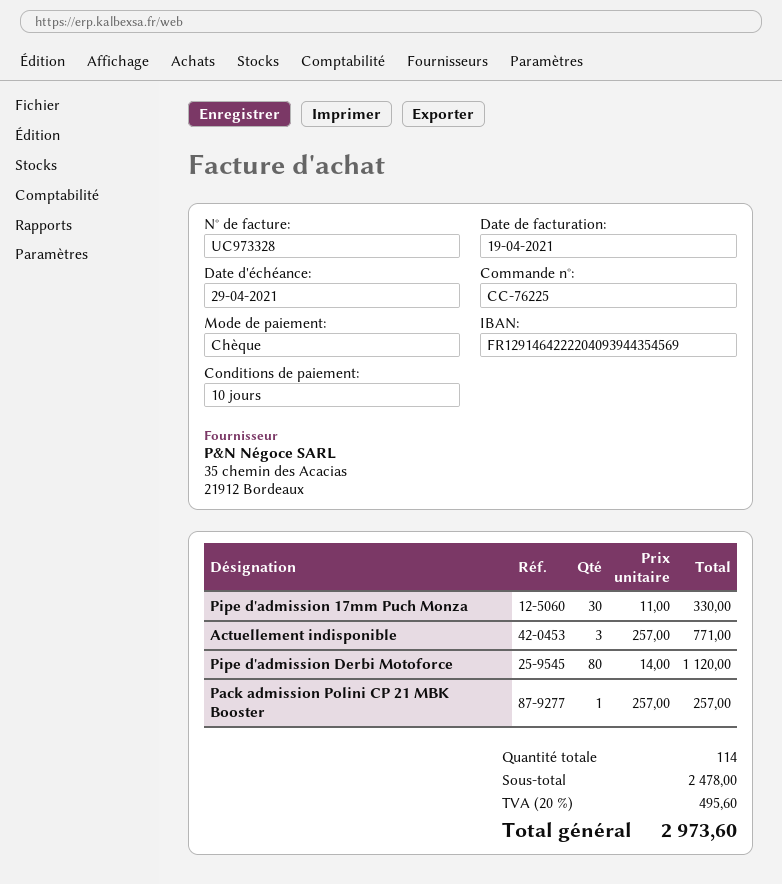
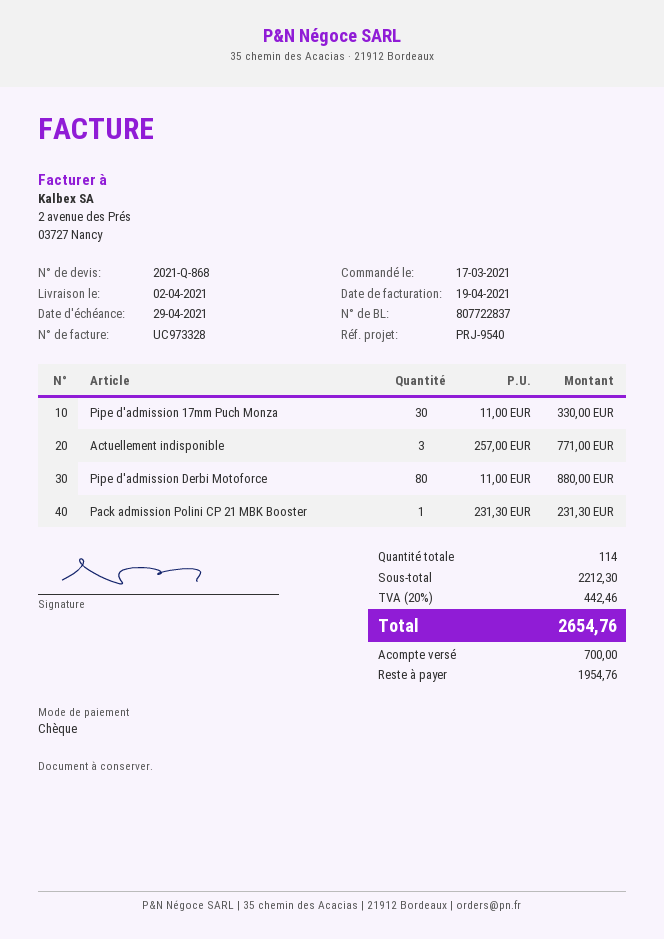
Pipe d'admission Derbi Motoforce: 80 x 14.00 = 1120.00 -> 80 x 11.00 = 880.00
Pack admission Polini CP 21 MBK Booster: 1 x 257.00 = 257.00 -> 1 x 231.30 = 231.30
subtotal: 2478.00 -> 2212.30
tax: 20% = 495.60 -> 20% = 442.46
total: 2973.60 -> 2654.76

